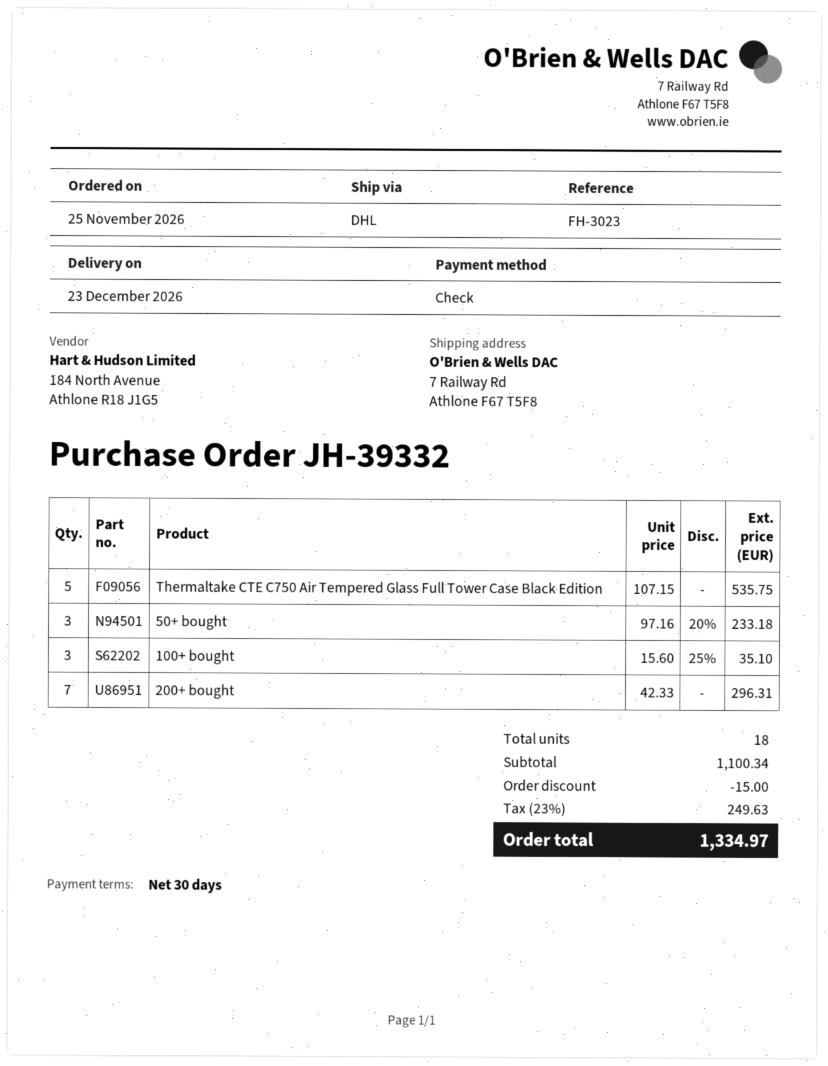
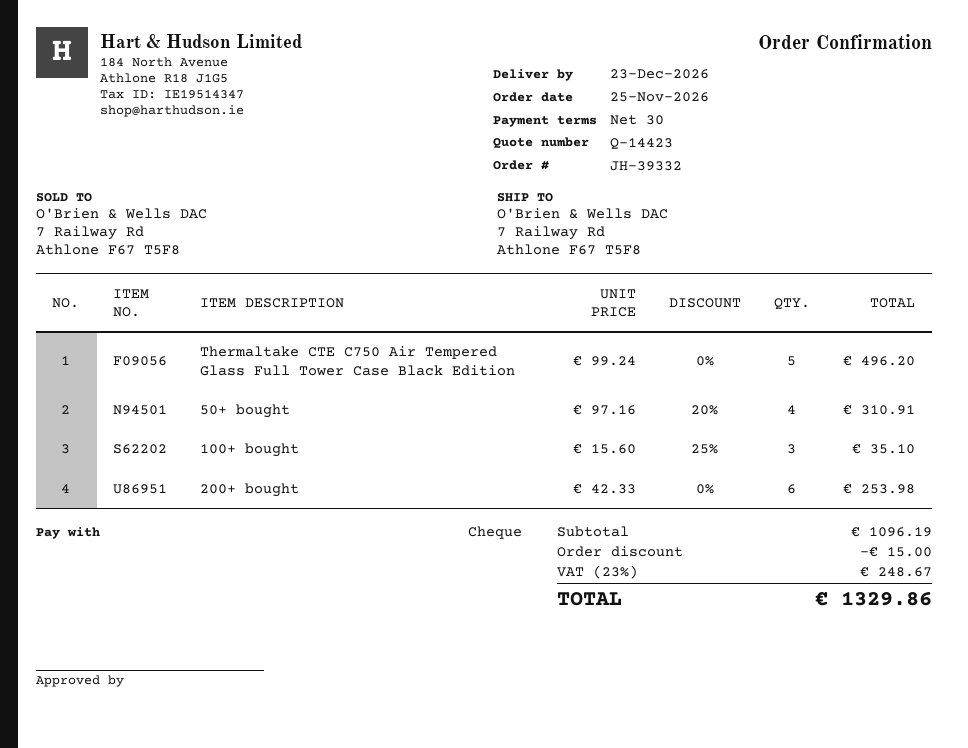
Thermaltake CTE C750 Air Tempered Glass Full Tower Case Black Edition: 5 x 107.15 = 535.75 -> 5 x 99.24 = 496.20
50+ bought: 3 x 97.16 - 20% = 233.18 -> 4 x 97.16 - 20% = 310.91
200+ bought: 7 x 42.33 = 296.31 -> 6 x 42.33 = 253.98
subtotal: 1100.34 -> 1096.19
tax: 23% = 249.63 -> 23% = 248.67
total: 1334.97 -> 1329.86

